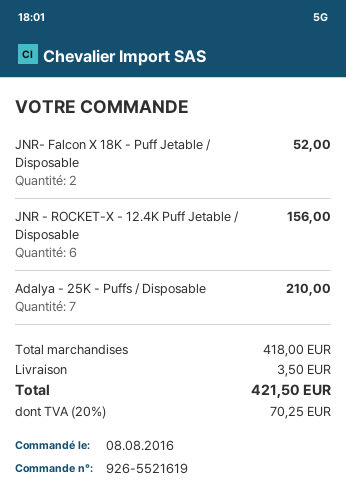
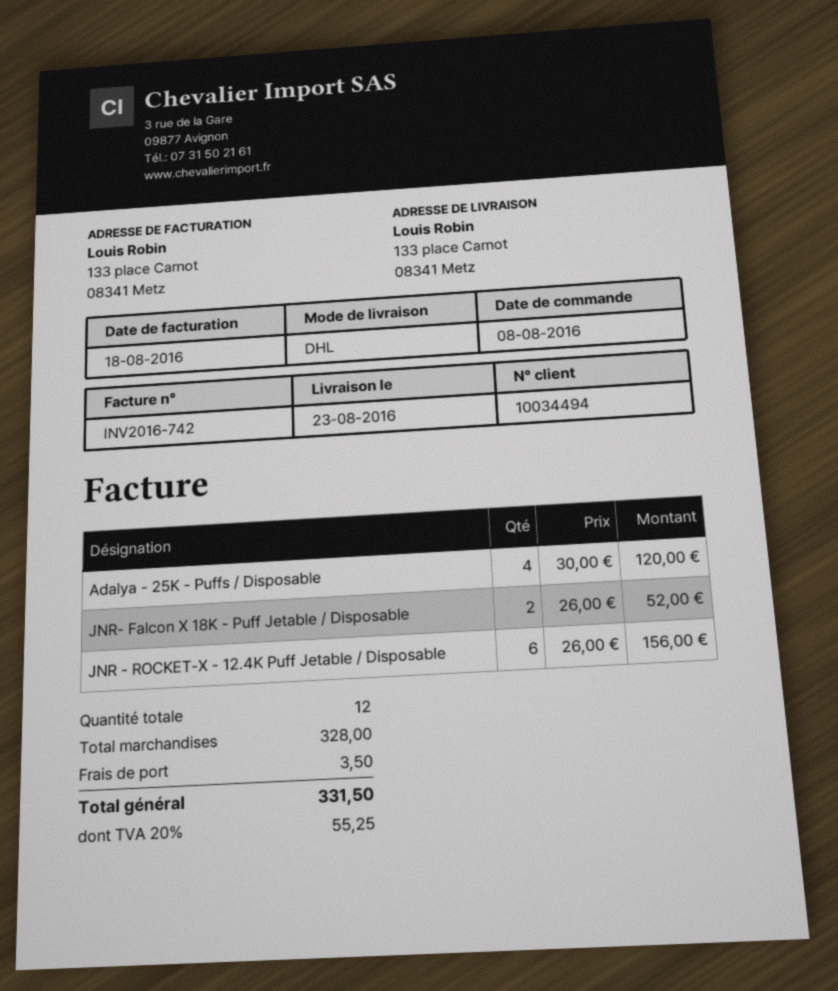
Adalya - 25K - Puffs / Disposable: 7 for 210.00 -> 4 for 120.00
subtotal: 418.00 -> 328.00
tax: 20% = 70.25 -> 20% = 55.25
total: 421.50 -> 331.50

